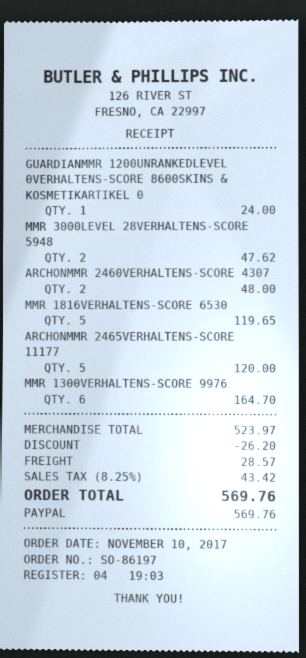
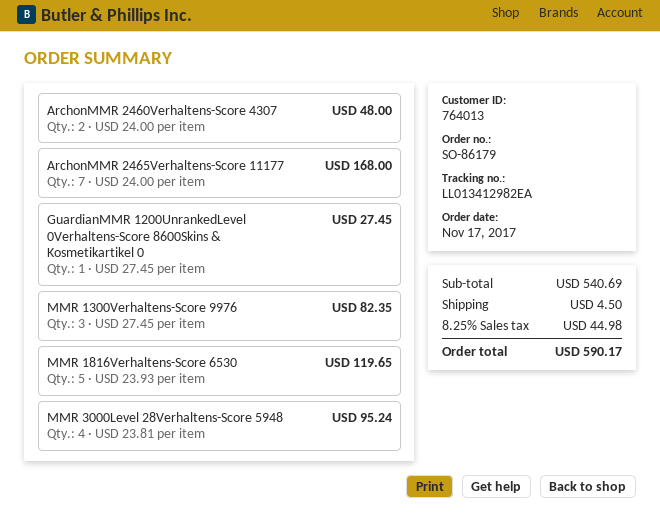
order number: SO-86197 -> SO-86179
order date: 2017-11-10 -> 2017-11-17
GUARDIANMMR 1200UNRANKEDLEVEL 0VERHALTENS-SCORE 8600SKINS & KOSMETIKARTIKEL 0: 1 for 24.00 -> 1 for 27.45
MMR 3000LEVEL 28VERHALTENS-SCORE 5948: 2 for 47.62 -> 4 for 95.24
ARCHONMMR 2465VERHALTENS-SCORE 11177: 5 for 120.00 -> 7 for 168.00
MMR 1300VERHALTENS-SCORE 9976: 6 for 164.70 -> 3 for 82.35
subtotal: 523.97 -> 540.69
discount: 26.20 -> none
shipping: 28.57 -> 4.50
tax: 8.25% = 43.42 -> 8.25% = 44.98
total: 569.76 -> 590.17

